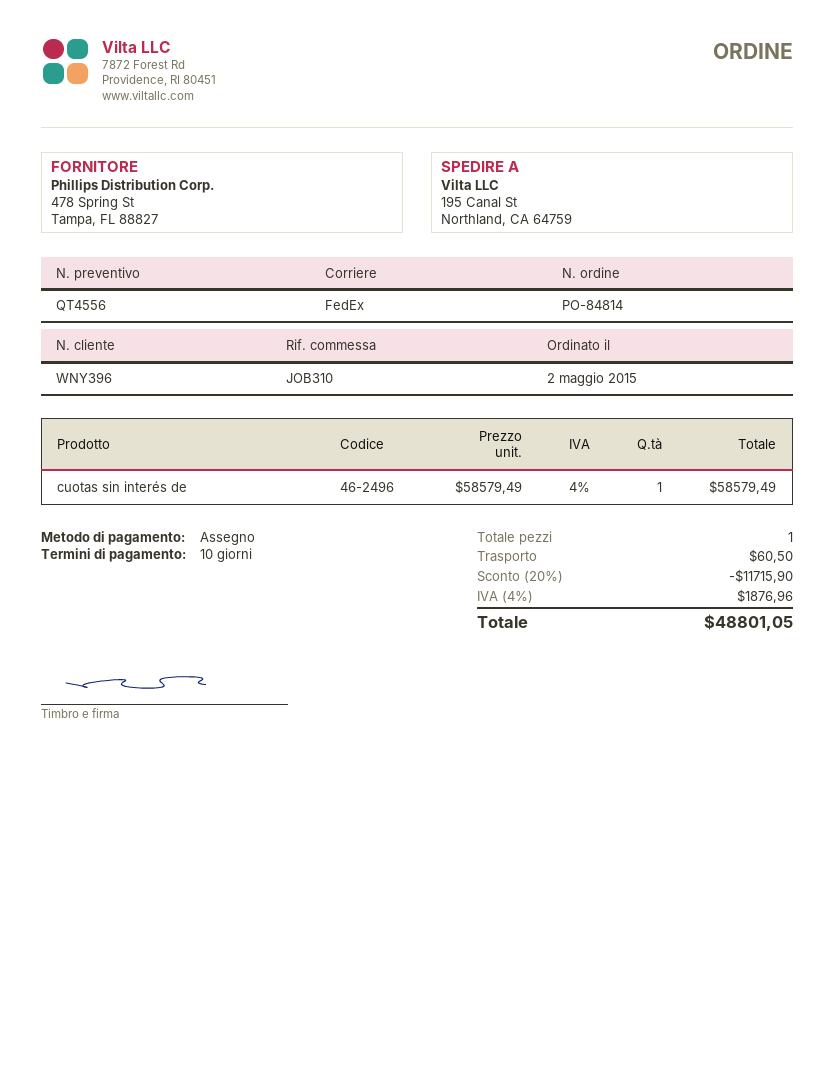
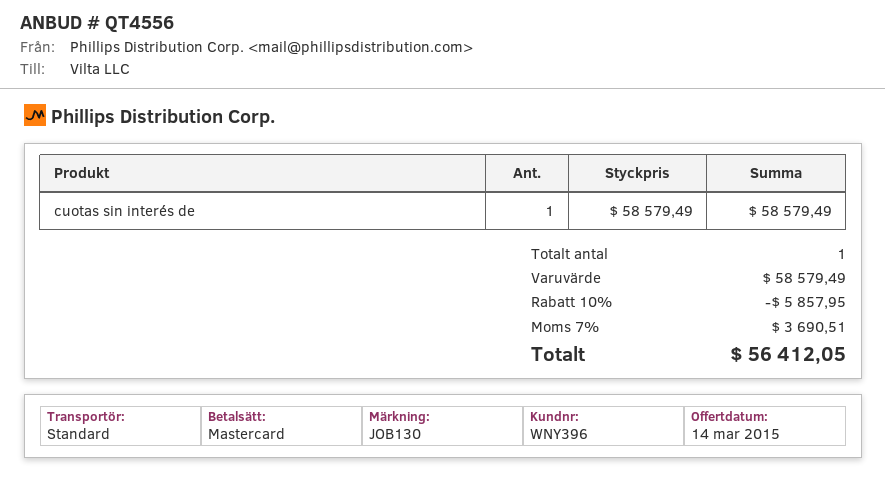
reference: JOB310 -> JOB130
payment method: cheque -> Mastercard
shipping method: FedEx -> standard
discount: 20% = 11715.90 -> 10% = 5857.95
shipping: 60.50 -> none
tax: 4% = 1876.96 -> 7% = 3690.51
total: 48801.05 -> 56412.05

